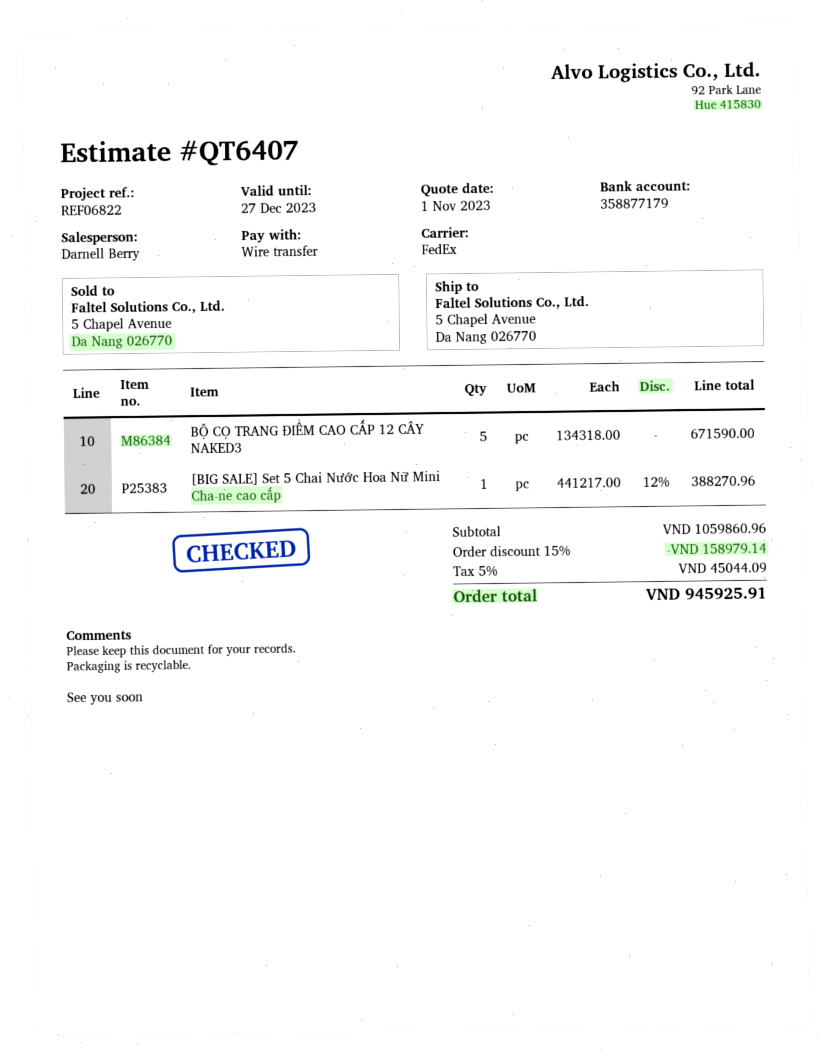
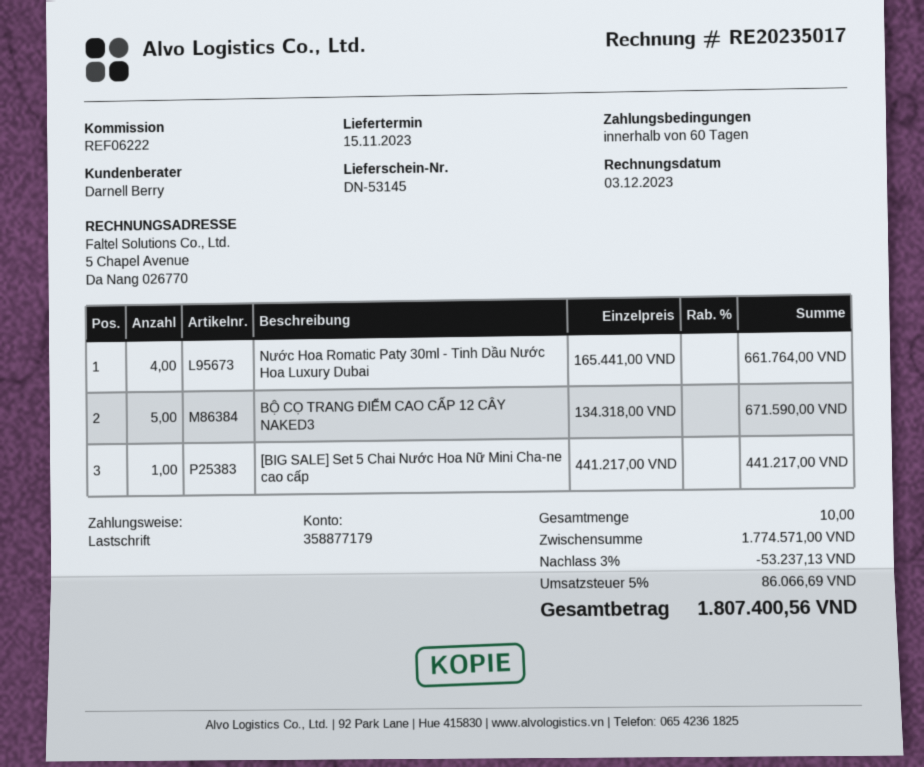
reference: REF06822 -> REF06222
payment method: bank transfer -> direct debit
[BIG SALE] Set 5 Chai Nước Hoa Nữ Mini Cha-ne cao cấp: 1 x 441217.00 - 12% = 388270.96 -> 1 x 441217.00 = 441217.00
Nước Hoa Romatic Paty 30ml - Tinh Dầu Nước Hoa Luxury Dubai: none -> 4 x 165441.00 = 661764.00
subtotal: 1059860.96 -> 1774571.00
discount: 15% = 158979.14 -> 3% = 53237.13
tax: 5% = 45044.09 -> 5% = 86066.69
total: 945925.91 -> 1807400.56

